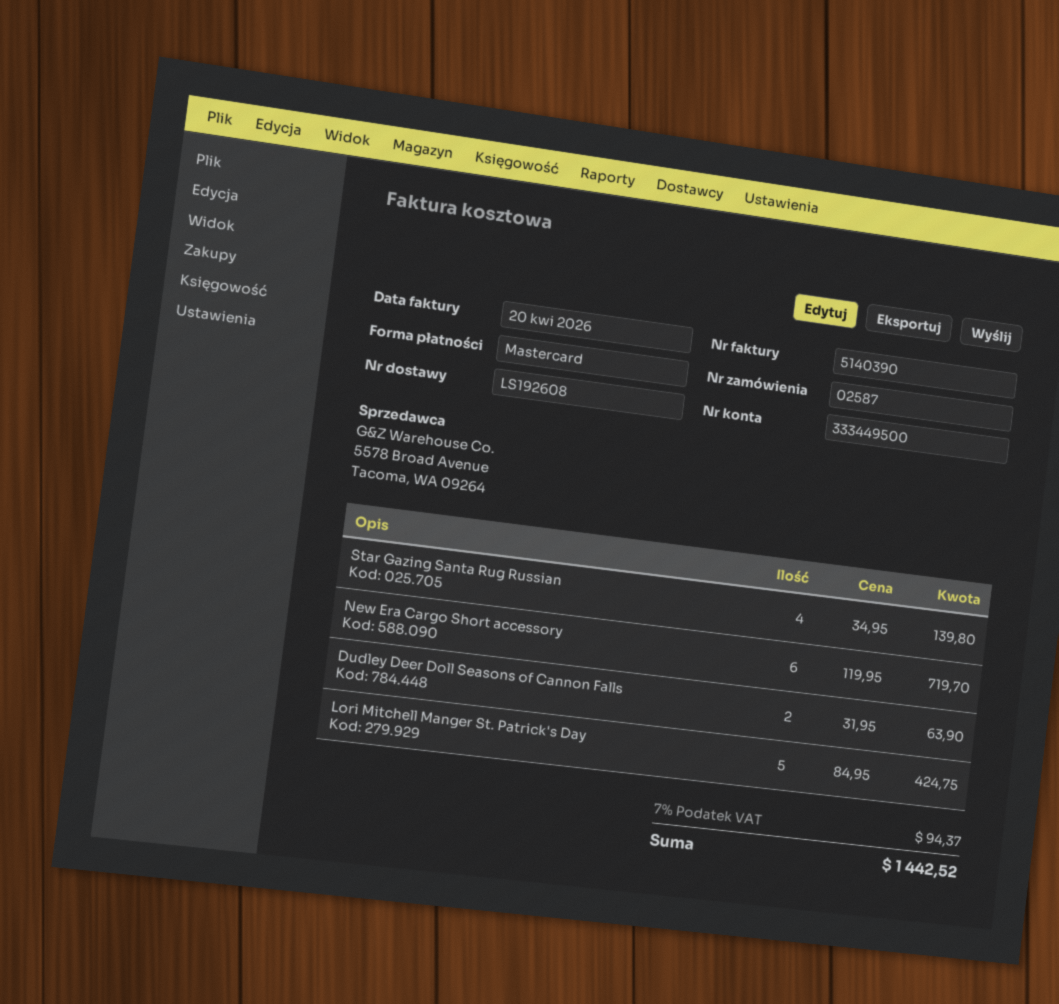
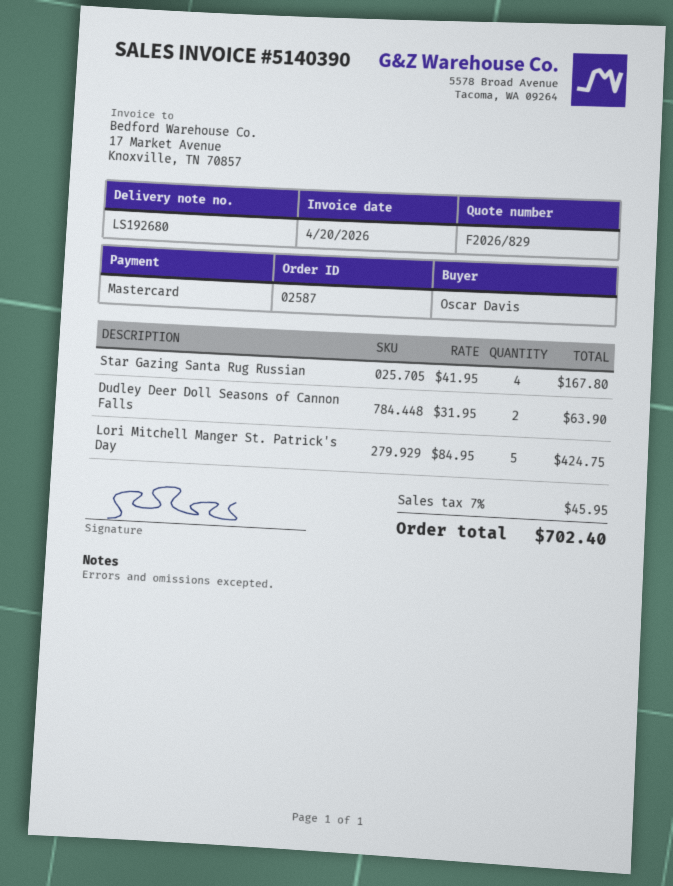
delivery note number: LS192608 -> LS192680
Star Gazing Santa Rug Russian: 4 x 34.95 = 139.80 -> 4 x 41.95 = 167.80
New Era Cargo Short accessory: 6 x 119.95 = 719.70 -> none
tax: 7% = 94.37 -> 7% = 45.95
total: 1442.52 -> 702.40

